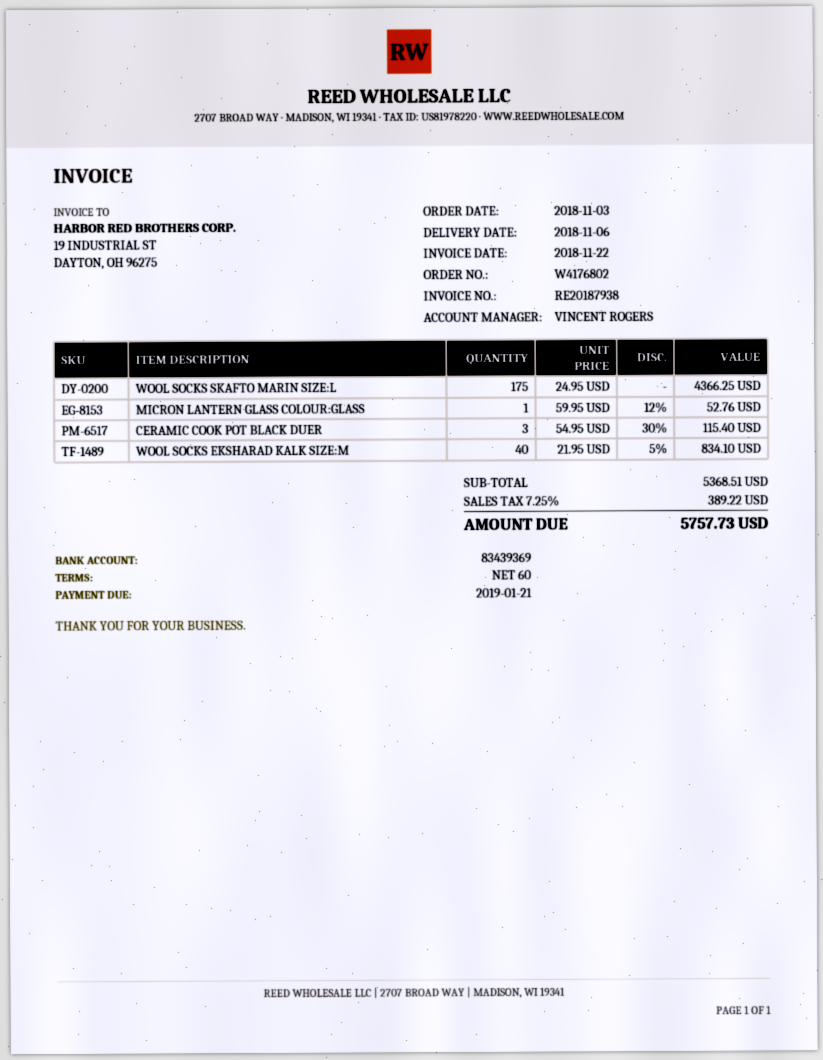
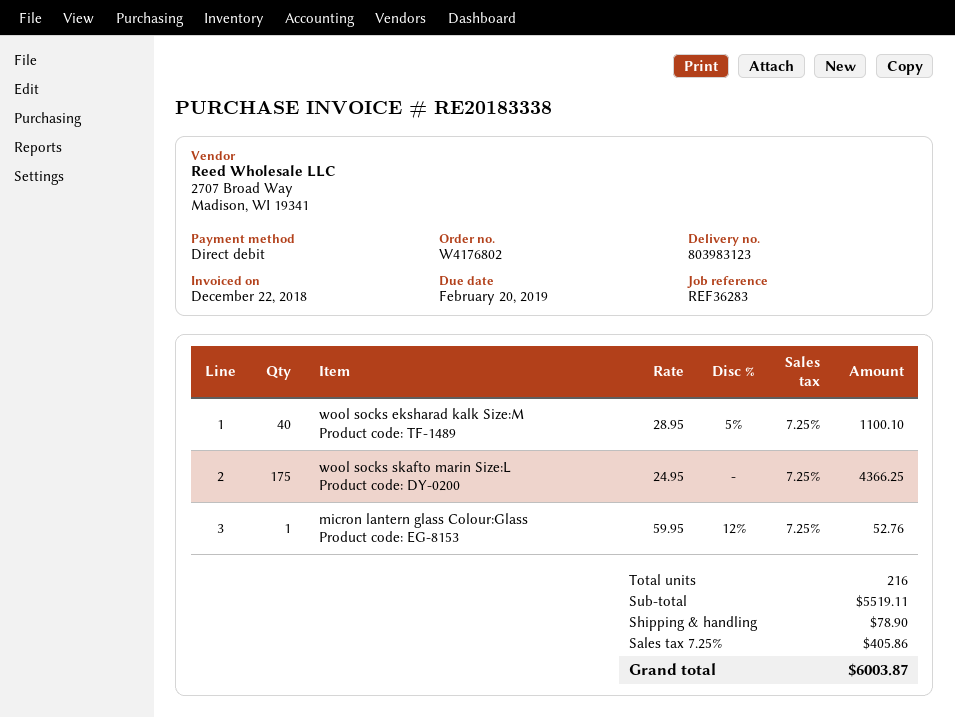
invoice number: RE20187938 -> RE20183338
invoice date: 2018-11-22 -> 2018-12-22
due date: 2019-01-21 -> 2019-02-20
CERAMIC COOK POT BLACK DUER: 3 x 54.95 - 30% = 115.40 -> none
WOOL SOCKS EKSHARAD KALK SIZE:M: 40 x 21.95 - 5% = 834.10 -> 40 x 28.95 - 5% = 1100.10
subtotal: 5368.51 -> 5519.11
shipping: none -> 78.90
tax: 7.25% = 389.22 -> 7.25% = 405.86
total: 5757.73 -> 6003.87

